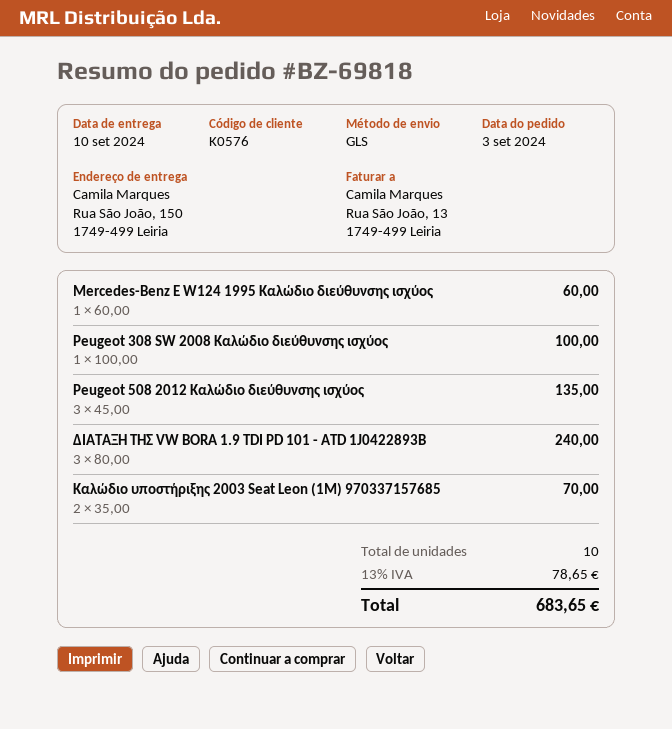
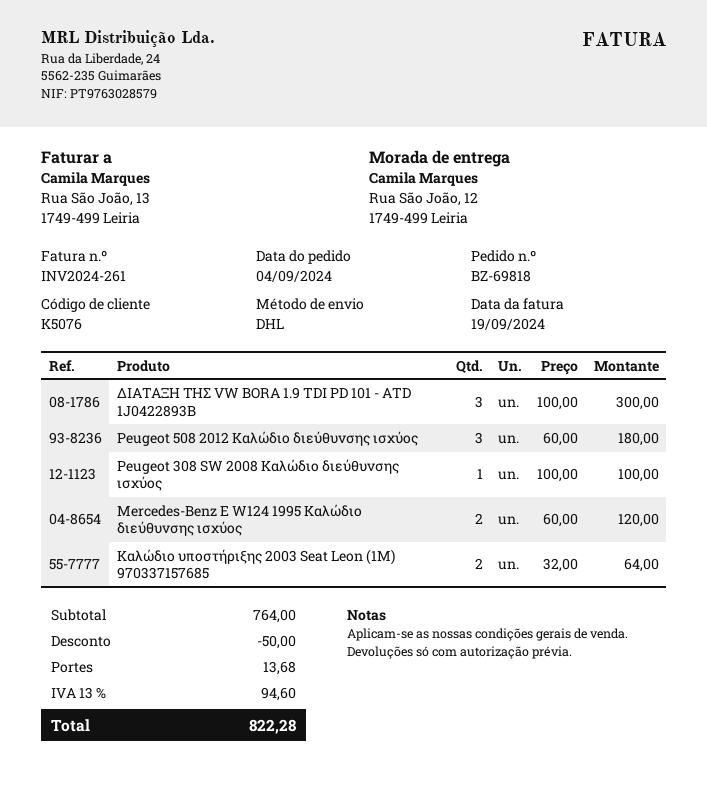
order date: 2024-09-03 -> 2024-09-04
customer number: K0576 -> K5076
shipping method: GLS -> DHL
ship to: Rua São João, 150, 1749-499 Leiria -> Rua São João, 12, 1749-499 Leiria
Mercedes-Benz E W124 1995 Καλώδιο διεύθυνσης ισχύος: 1 x 60.00 = 60.00 -> 2 x 60.00 = 120.00
Peugeot 508 2012 Καλώδιο διεύθυνσης ισχύος: 3 x 45.00 = 135.00 -> 3 x 60.00 = 180.00
ΔΙΑΤΑΞΗ ΤΗΣ VW BORA 1.9 TDI PD 101 - ATD 1J0422893B: 3 x 80.00 = 240.00 -> 3 x 100.00 = 300.00
Καλώδιο υποστήριξης 2003 Seat Leon (1M) 970337157685: 2 x 35.00 = 70.00 -> 2 x 32.00 = 64.00
discount: none -> 50.00
shipping: none -> 13.68
tax: 13% = 78.65 -> 13% = 94.60
total: 683.65 -> 822.28

